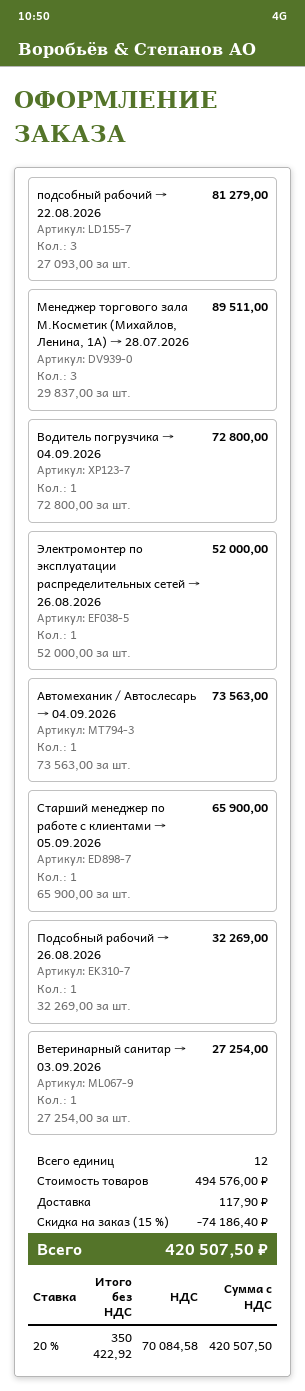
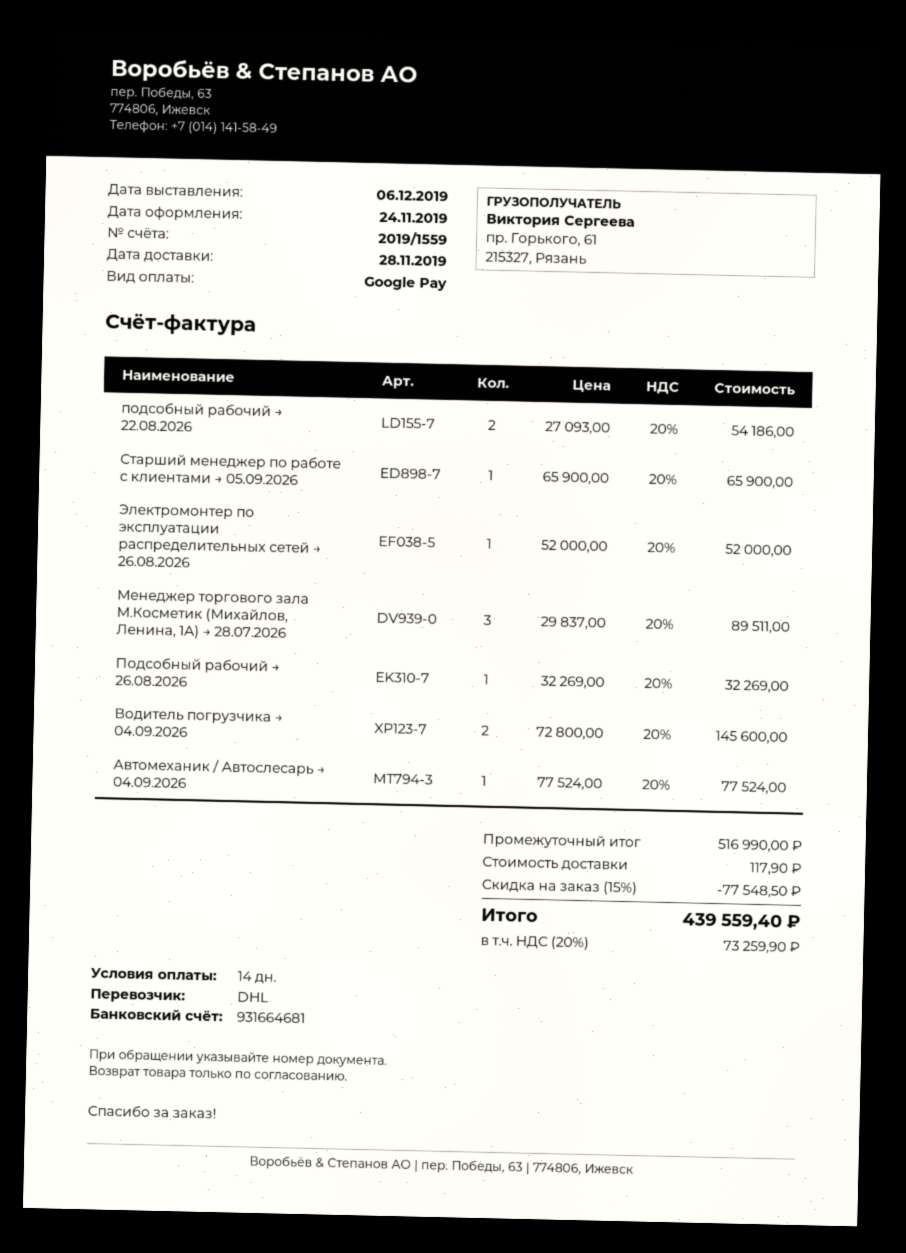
подсобный рабочий → 22.08.2026: 3 x 27093.00 = 81279.00 -> 2 x 27093.00 = 54186.00
Водитель погрузчика → 04.09.2026: 1 x 72800.00 = 72800.00 -> 2 x 72800.00 = 145600.00
Автомеханик / Автослесарь → 04.09.2026: 1 x 73563.00 = 73563.00 -> 1 x 77524.00 = 77524.00
Ветеринарный санитар → 03.09.2026: 1 x 27254.00 = 27254.00 -> none
subtotal: 494576.00 -> 516990.00
discount: 15% = 74186.40 -> 15% = 77548.50
tax: 20% = 70084.58 -> 20% = 73259.90
total: 420507.50 -> 439559.40

